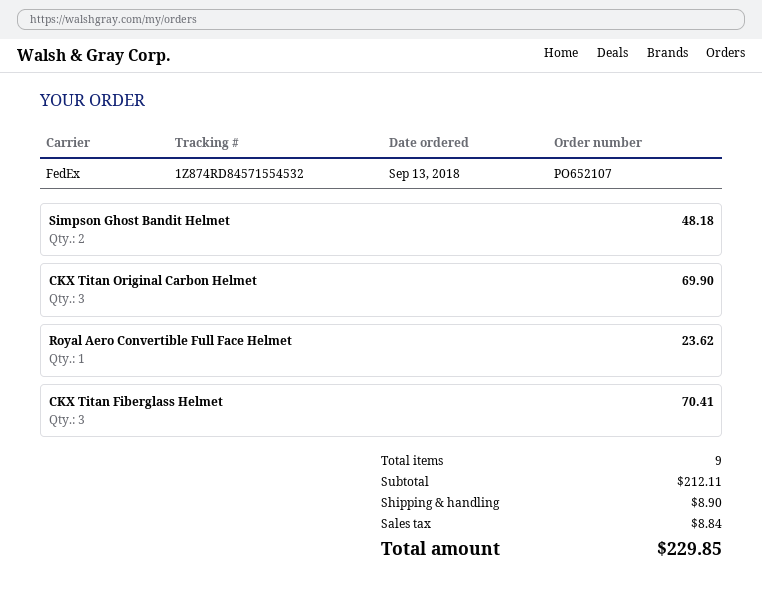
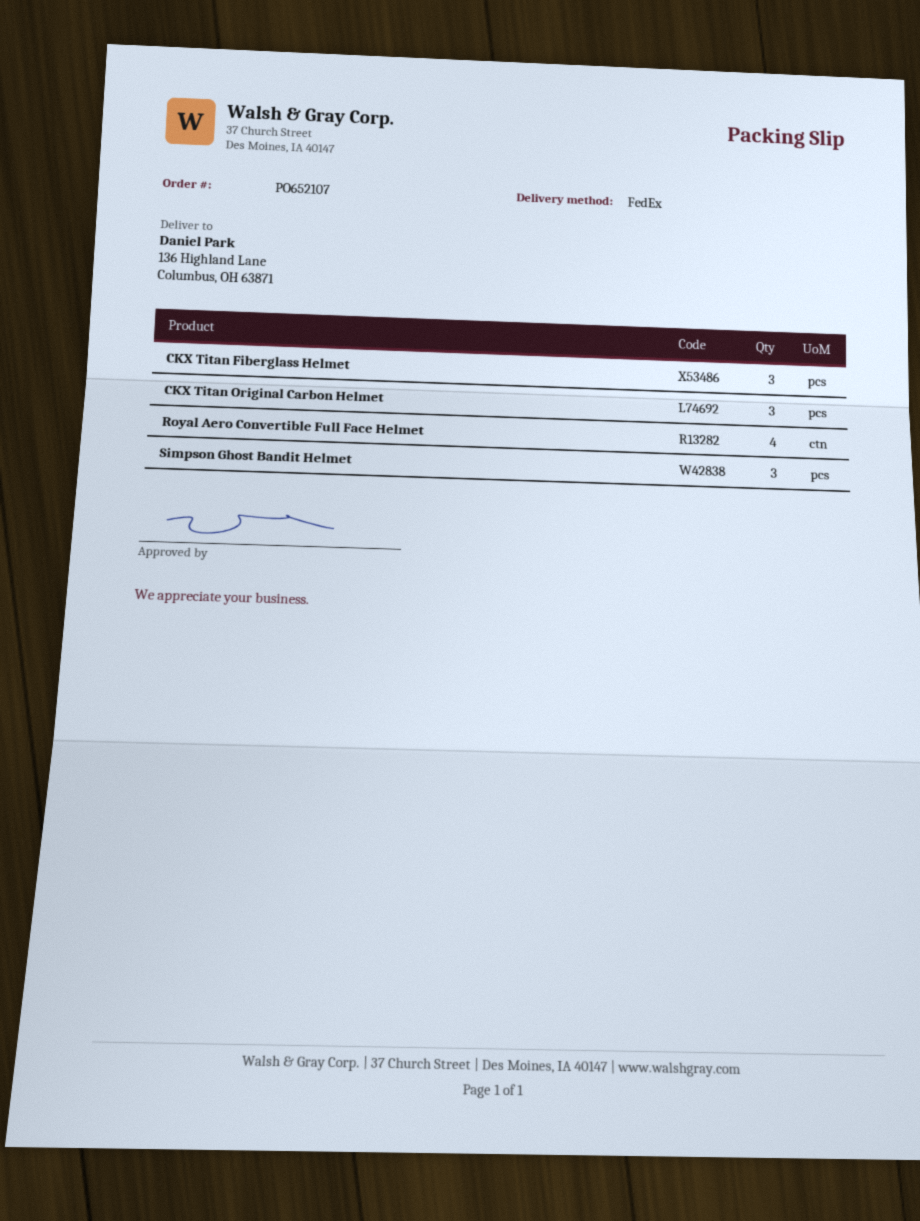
Simpson Ghost Bandit Helmet: 2 -> 3
Royal Aero Convertible Full Face Helmet: 1 -> 4

